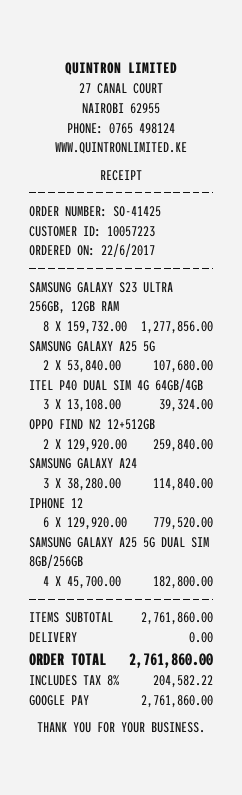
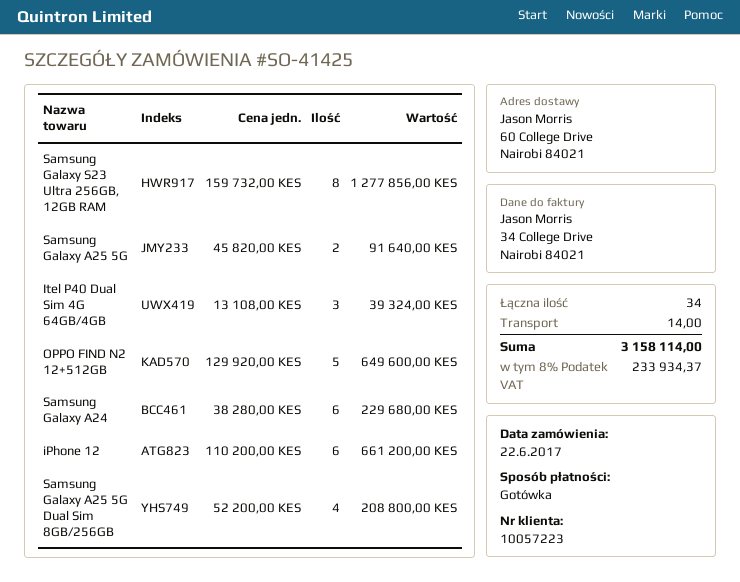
payment method: Google Pay -> cash
SAMSUNG GALAXY A25 5G: 2 x 53840.00 = 107680.00 -> 2 x 45820.00 = 91640.00
OPPO FIND N2 12+512GB: 2 x 129920.00 = 259840.00 -> 5 x 129920.00 = 649600.00
SAMSUNG GALAXY A24: 3 x 38280.00 = 114840.00 -> 6 x 38280.00 = 229680.00
IPHONE 12: 6 x 129920.00 = 779520.00 -> 6 x 110200.00 = 661200.00
SAMSUNG GALAXY A25 5G DUAL SIM 8GB/256GB: 4 x 45700.00 = 182800.00 -> 4 x 52200.00 = 208800.00
shipping: 0.00 -> 14.00
tax: 8% = 204582.22 -> 8% = 233934.37
total: 2761860.00 -> 3158114.00

